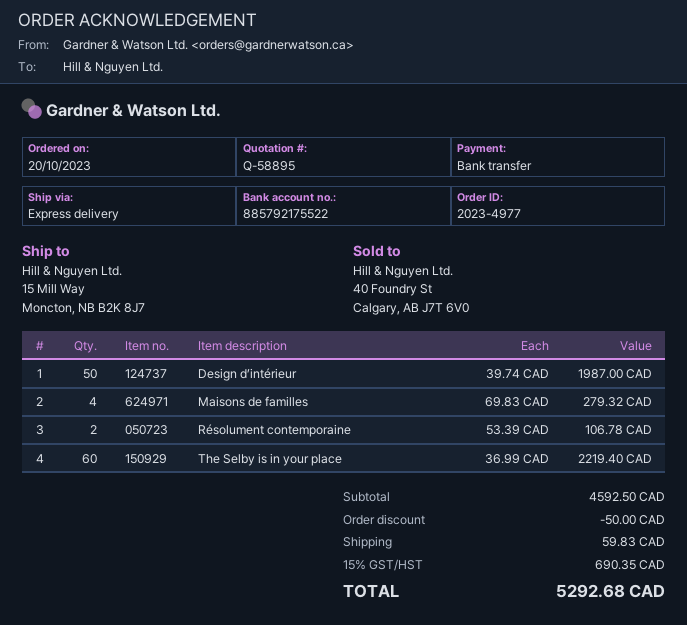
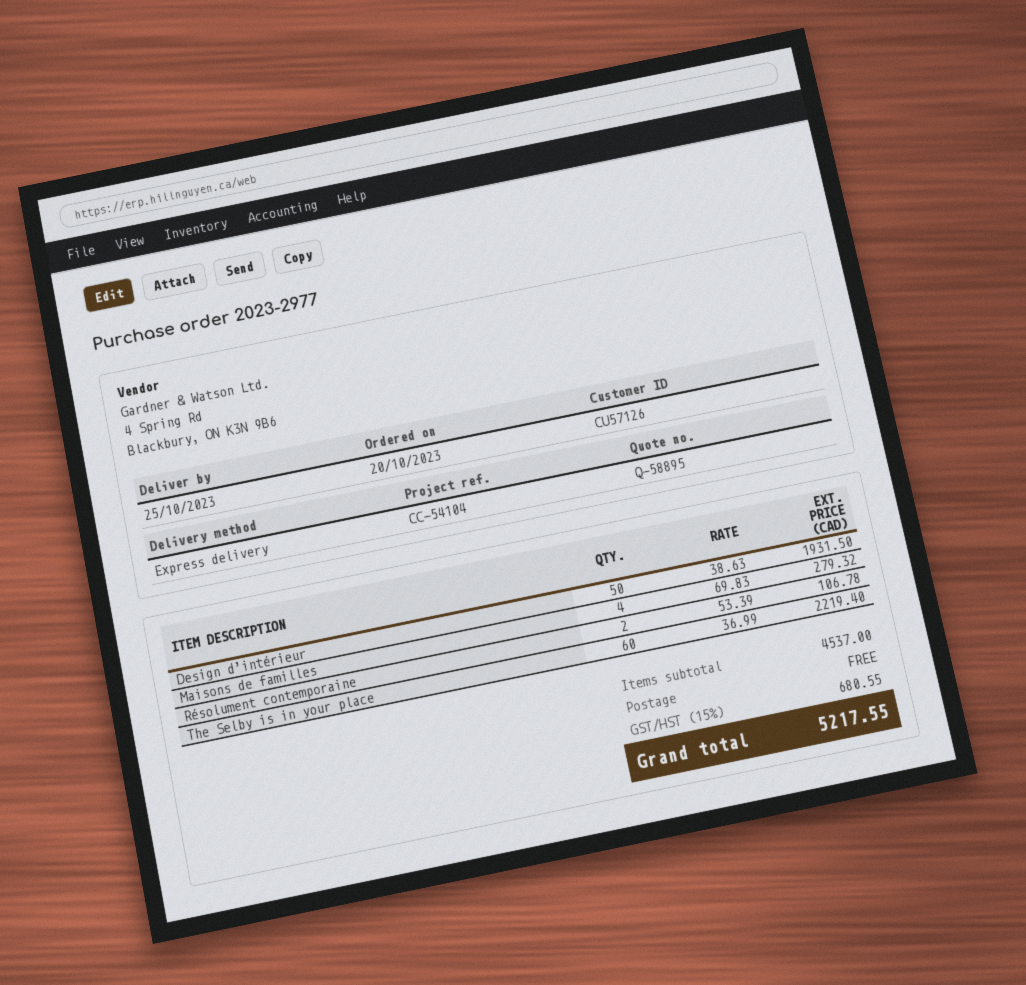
order number: 2023-4977 -> 2023-2977
Design d’intérieur: 50 x 39.74 = 1987.00 -> 50 x 38.63 = 1931.50
subtotal: 4592.50 -> 4537.00
discount: 50.00 -> none
shipping: 59.83 -> 0.00
tax: 15% = 690.35 -> 15% = 680.55
total: 5292.68 -> 5217.55

